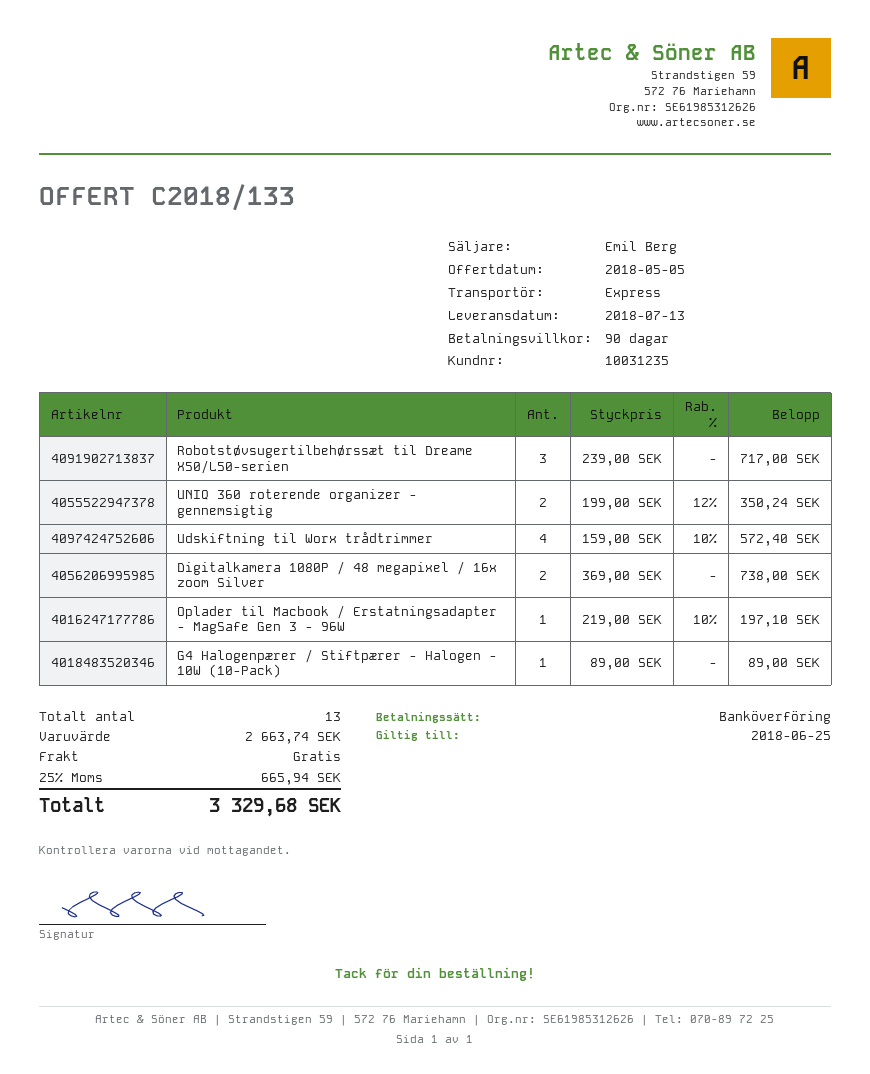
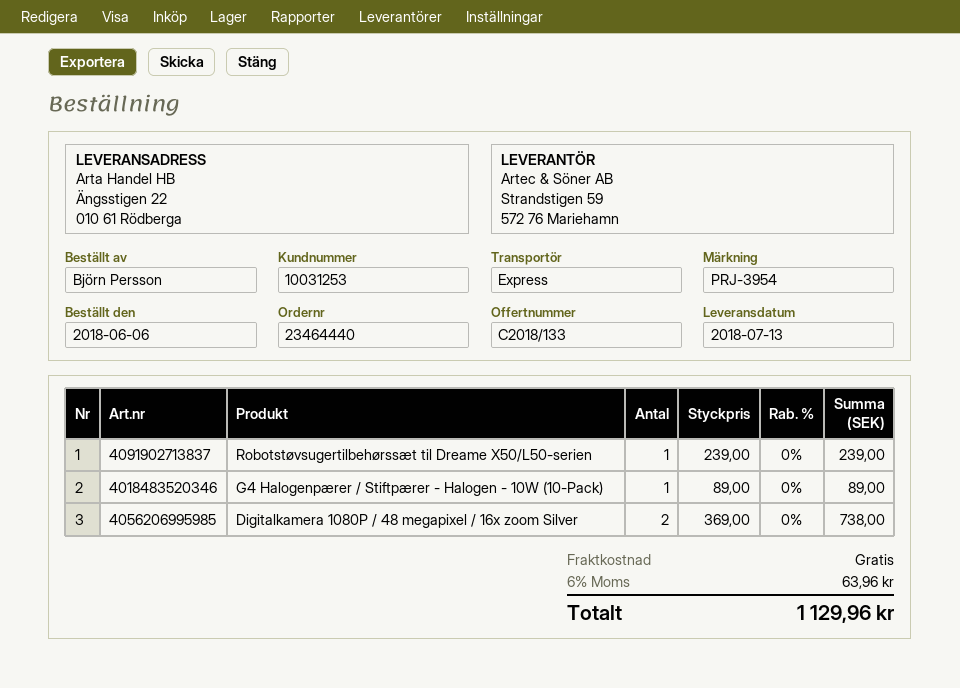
customer number: 10031235 -> 10031253
Robotstøvsugertilbehørssæt til Dreame X50/L50-serien: 3 x 239.00 = 717.00 -> 1 x 239.00 = 239.00
UNIQ 360 roterende organizer - gennemsigtig: 2 x 199.00 - 12% = 350.24 -> none
Udskiftning til Worx trådtrimmer: 4 x 159.00 - 10% = 572.40 -> none
Oplader til Macbook / Erstatningsadapter - MagSafe Gen 3 - 96W: 1 x 219.00 - 10% = 197.10 -> none
tax: 25% = 665.94 -> 6% = 63.96
total: 3329.68 -> 1129.96

